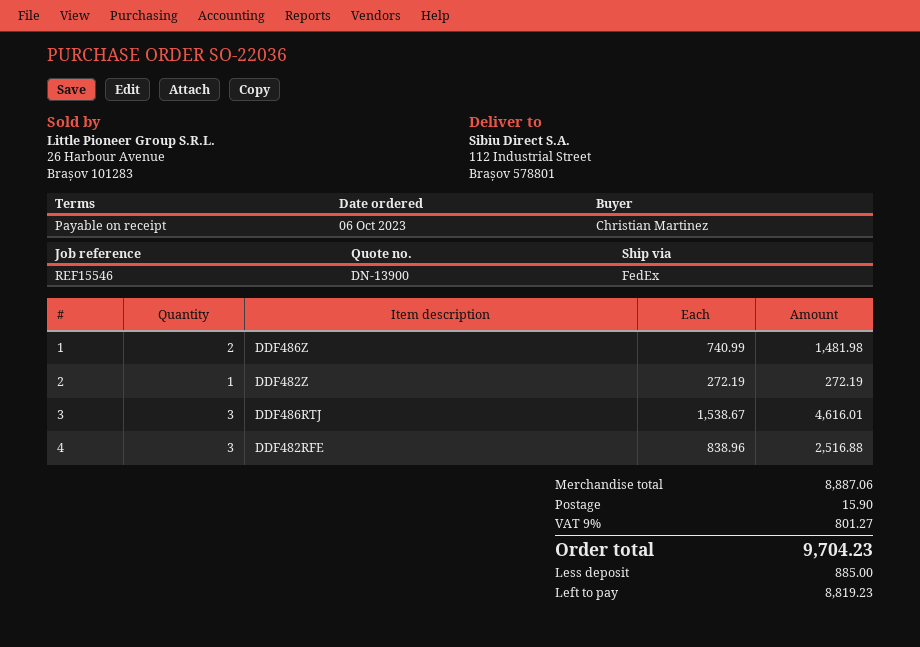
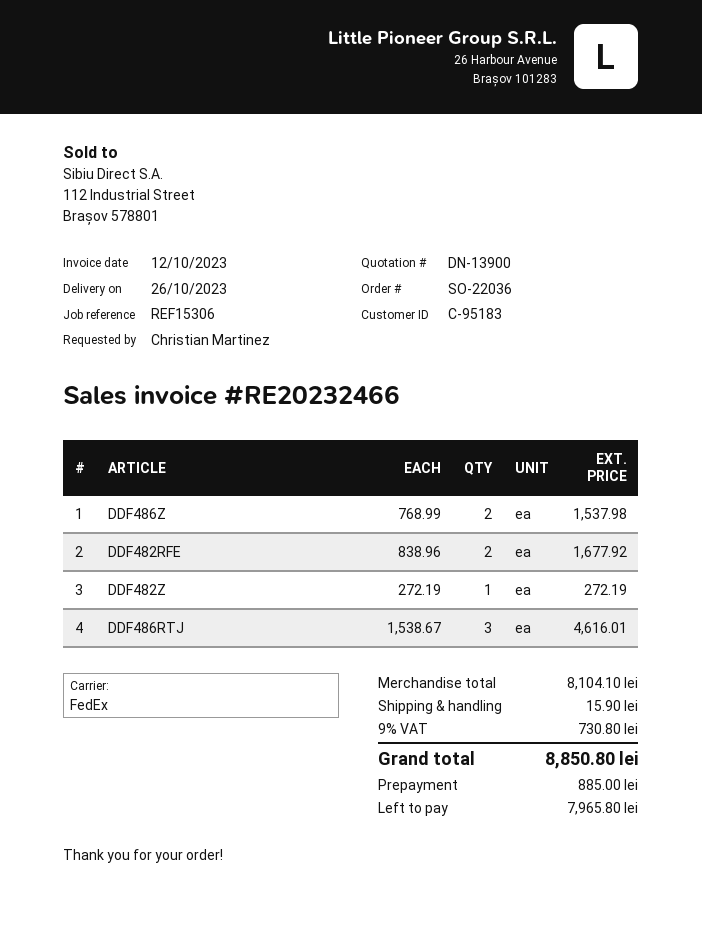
reference: REF15546 -> REF15306
DDF486Z: 2 x 740.99 = 1481.98 -> 2 x 768.99 = 1537.98
DDF482RFE: 3 x 838.96 = 2516.88 -> 2 x 838.96 = 1677.92
subtotal: 8887.06 -> 8104.10
tax: 9% = 801.27 -> 9% = 730.80
total: 9704.23 -> 8850.80
balance: 8819.23 -> 7965.80

